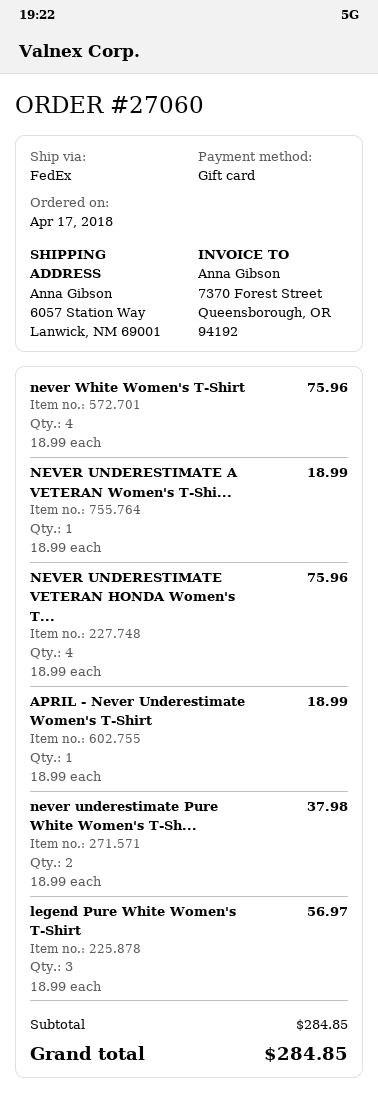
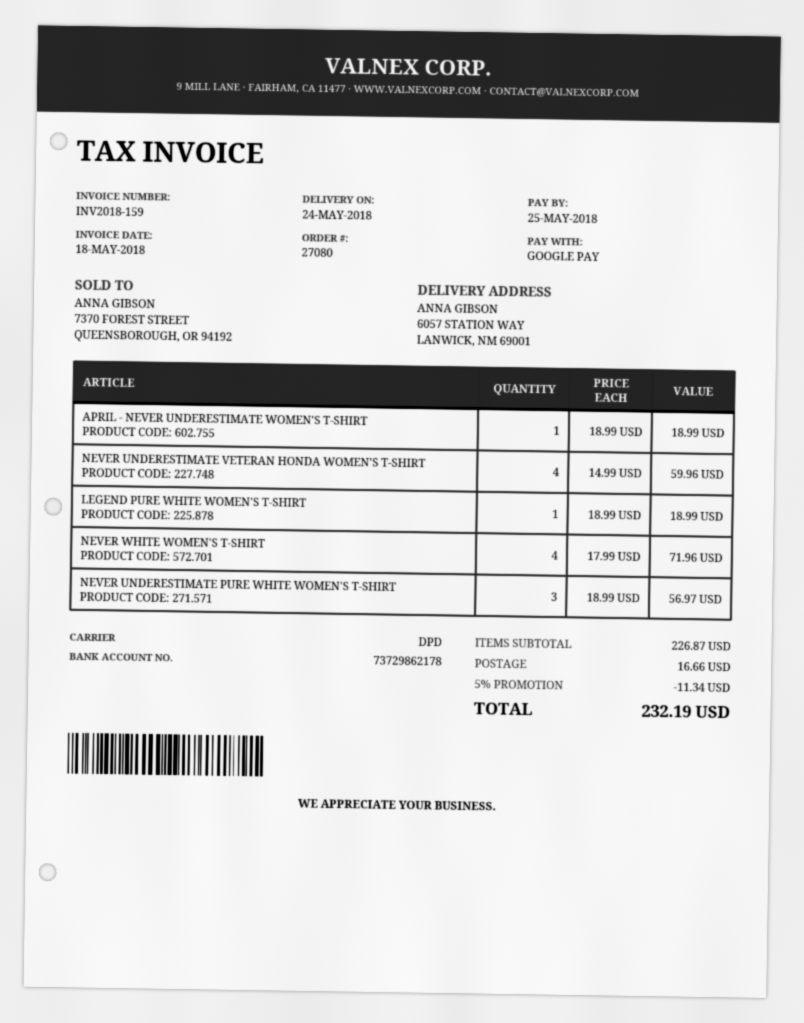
order number: 27060 -> 27080
payment method: gift card -> Google Pay
shipping method: FedEx -> DPD
never White Women's T-Shirt: 4 x 18.99 = 75.96 -> 4 x 17.99 = 71.96
NEVER UNDERESTIMATE A VETERAN Women's T-Shi...: 1 x 18.99 = 18.99 -> none
NEVER UNDERESTIMATE VETERAN HONDA Women's T...: 4 x 18.99 = 75.96 -> 4 x 14.99 = 59.96
never underestimate Pure White Women's T-Sh...: 2 x 18.99 = 37.98 -> 3 x 18.99 = 56.97
legend Pure White Women's T-Shirt: 3 x 18.99 = 56.97 -> 1 x 18.99 = 18.99
subtotal: 284.85 -> 226.87
discount: none -> 5% = 11.34
shipping: none -> 16.66
total: 284.85 -> 232.19

